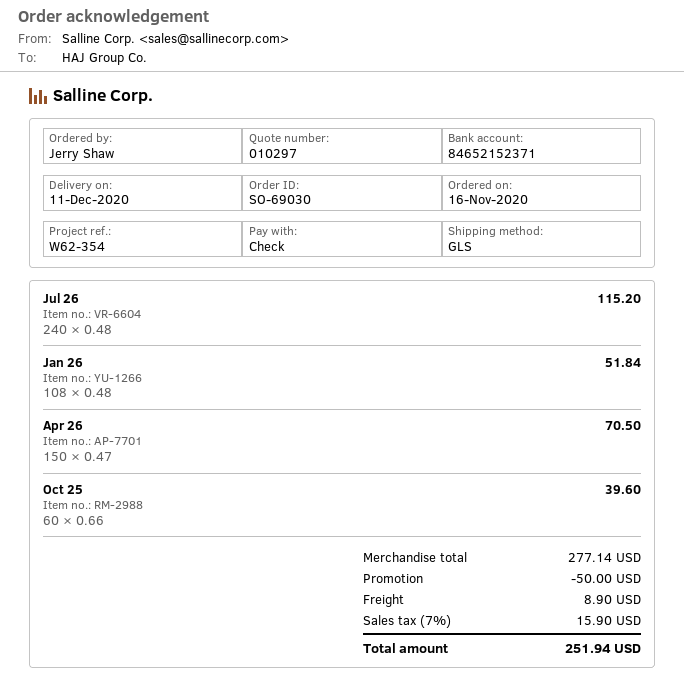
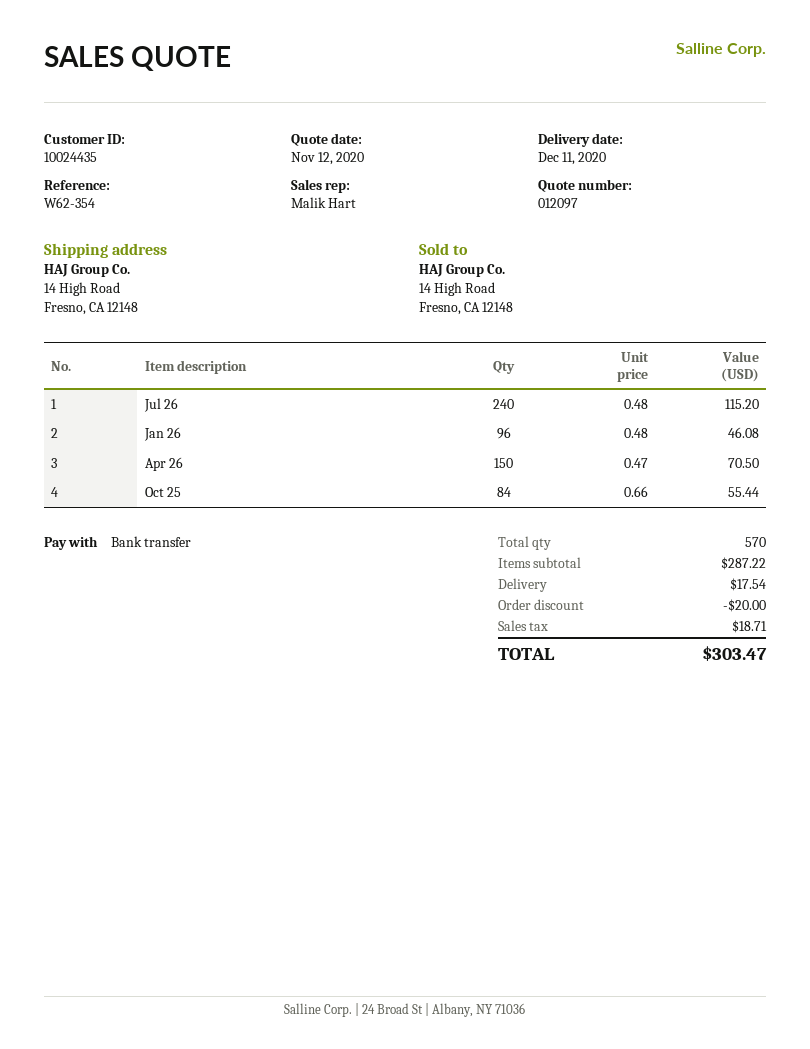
quote number: 010297 -> 012097
payment method: cheque -> bank transfer
Jan 26: 108 x 0.48 = 51.84 -> 96 x 0.48 = 46.08
Oct 25: 60 x 0.66 = 39.60 -> 84 x 0.66 = 55.44
subtotal: 277.14 -> 287.22
discount: 50.00 -> 20.00
shipping: 8.90 -> 17.54
tax: 15.90 -> 18.71
total: 251.94 -> 303.47

